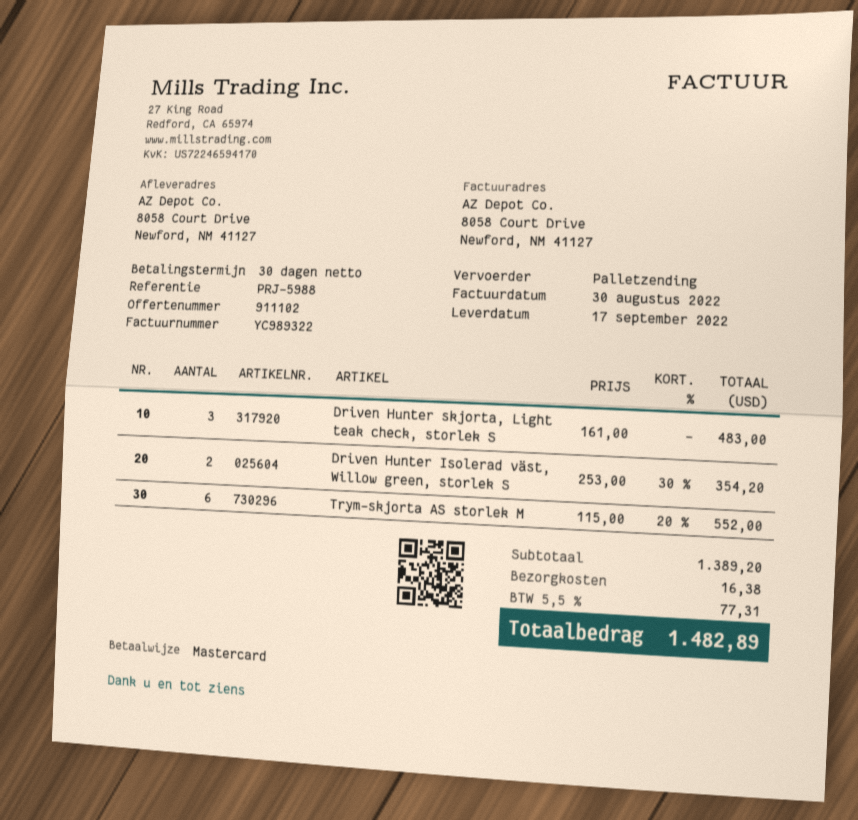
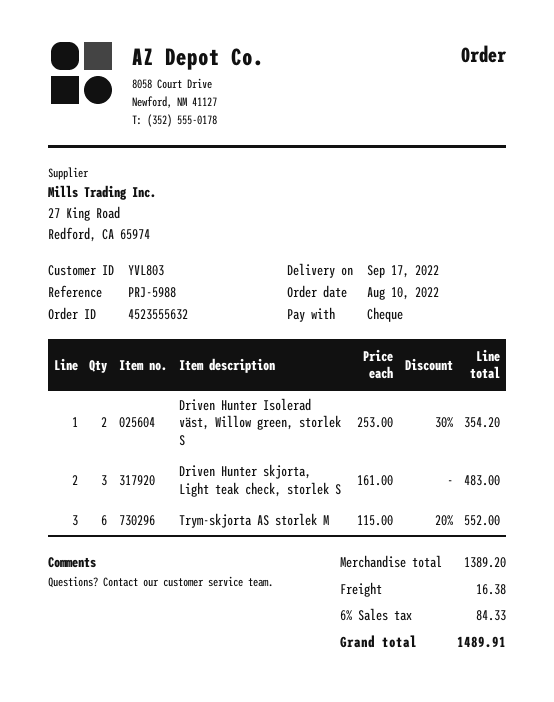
payment method: Mastercard -> cheque
tax: 5.5% = 77.31 -> 6% = 84.33
total: 1482.89 -> 1489.91

